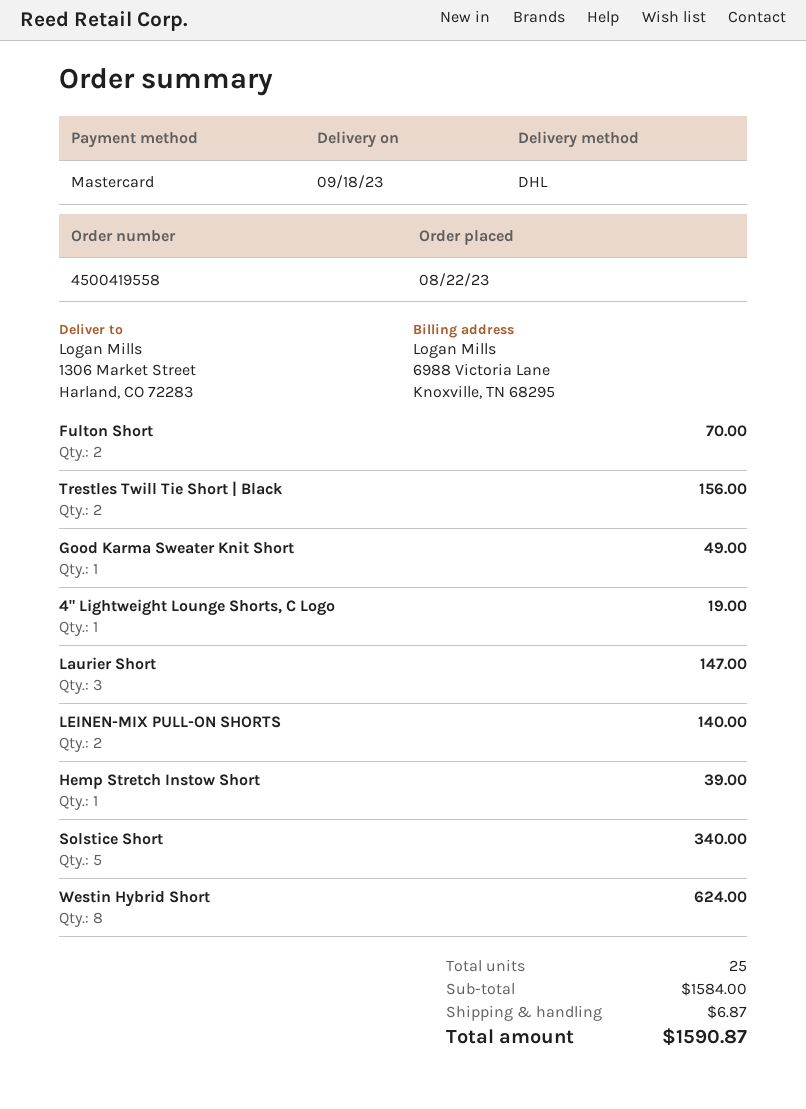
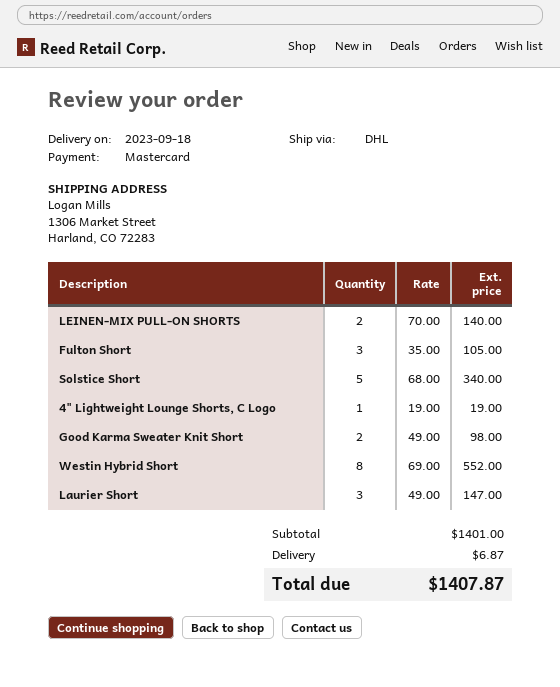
Fulton Short: 2 for 70.00 -> 3 for 105.00
Trestles Twill Tie Short | Black: 2 for 156.00 -> none
Good Karma Sweater Knit Short: 1 for 49.00 -> 2 for 98.00
Hemp Stretch Instow Short: 1 for 39.00 -> none
Westin Hybrid Short: 8 for 624.00 -> 8 for 552.00
subtotal: 1584.00 -> 1401.00
total: 1590.87 -> 1407.87

